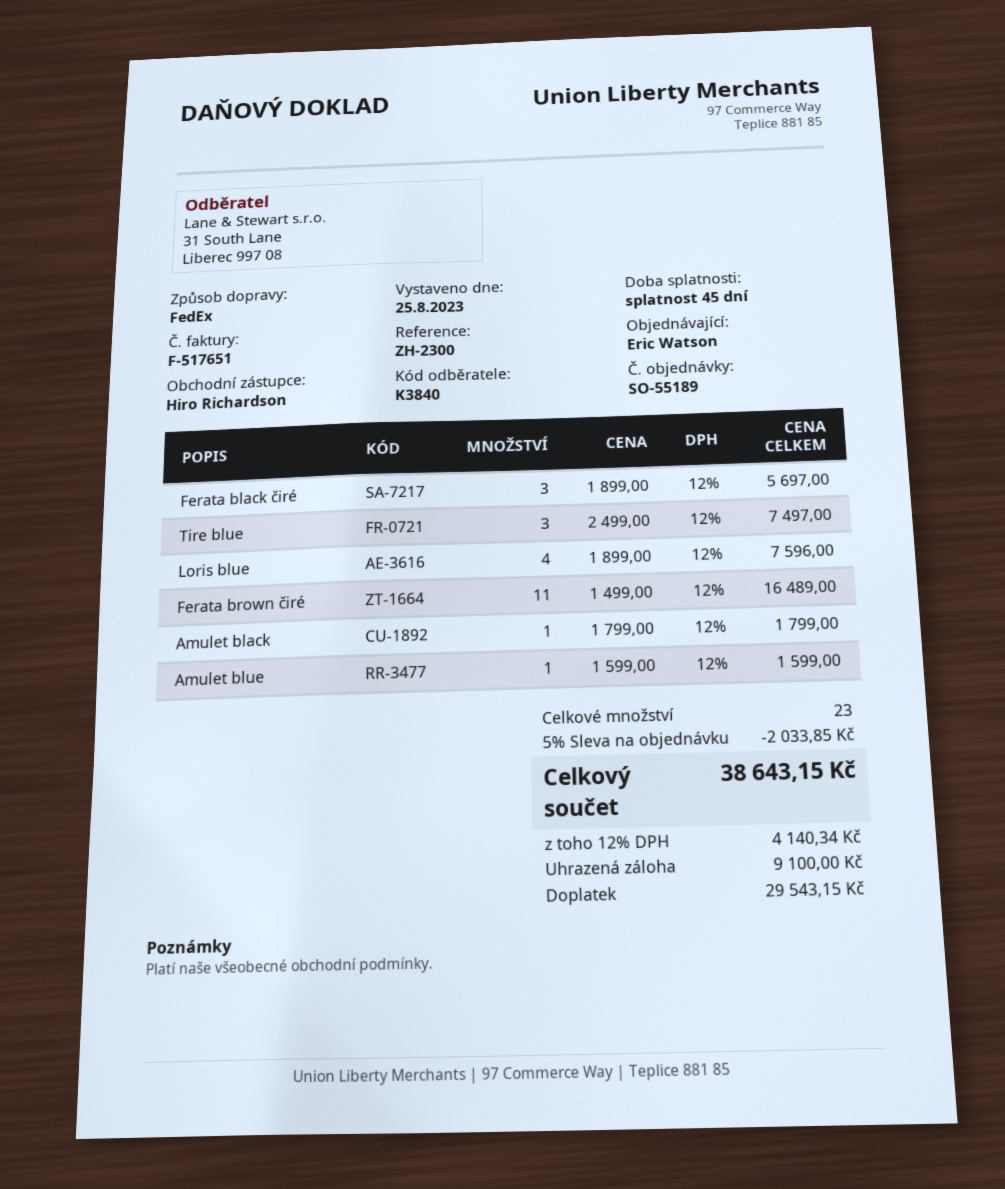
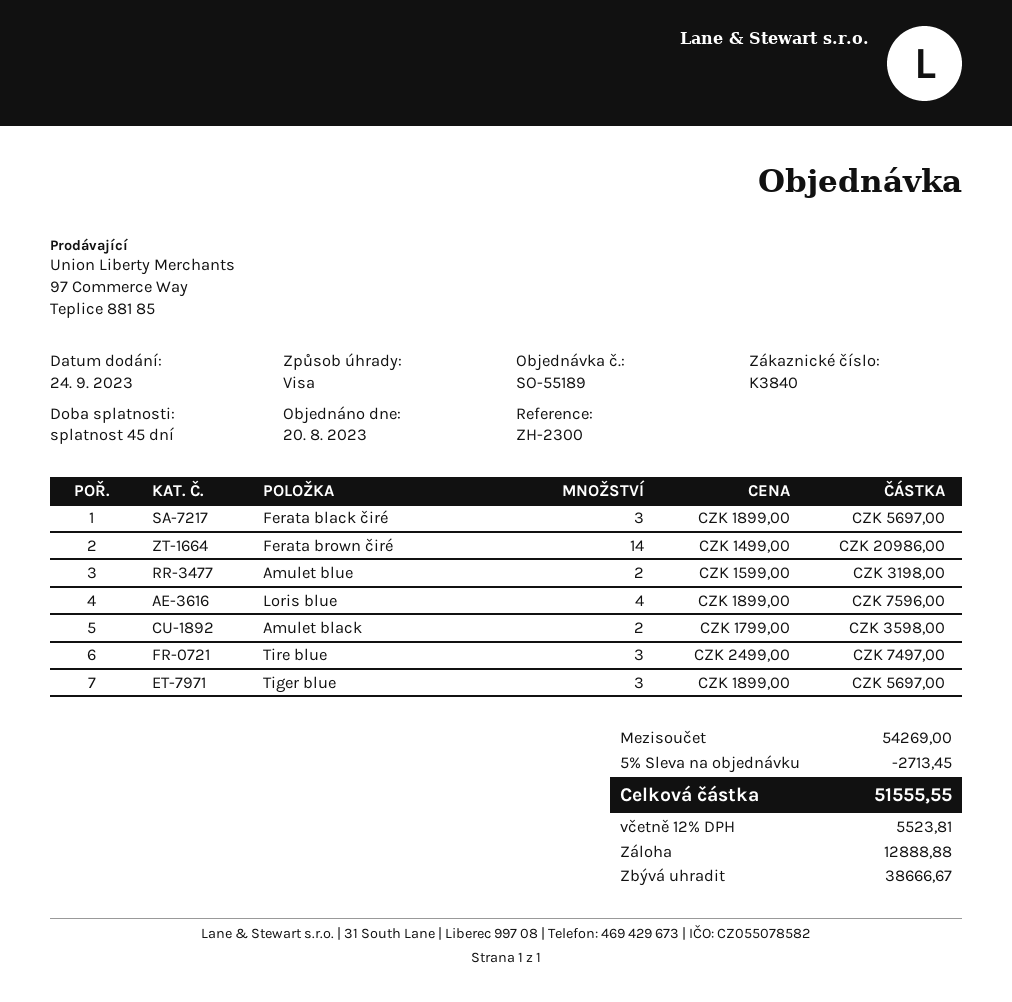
Ferata brown čiré: 11 x 1499.00 = 16489.00 -> 14 x 1499.00 = 20986.00
Amulet black: 1 x 1799.00 = 1799.00 -> 2 x 1799.00 = 3598.00
Amulet blue: 1 x 1599.00 = 1599.00 -> 2 x 1599.00 = 3198.00
Tiger blue: none -> 3 x 1899.00 = 5697.00
discount: 5% = 2033.85 -> 5% = 2713.45
tax: 12% = 4140.34 -> 12% = 5523.81
total: 38643.15 -> 51555.55
deposit: 9100.00 -> 12888.88
balance: 29543.15 -> 38666.67

